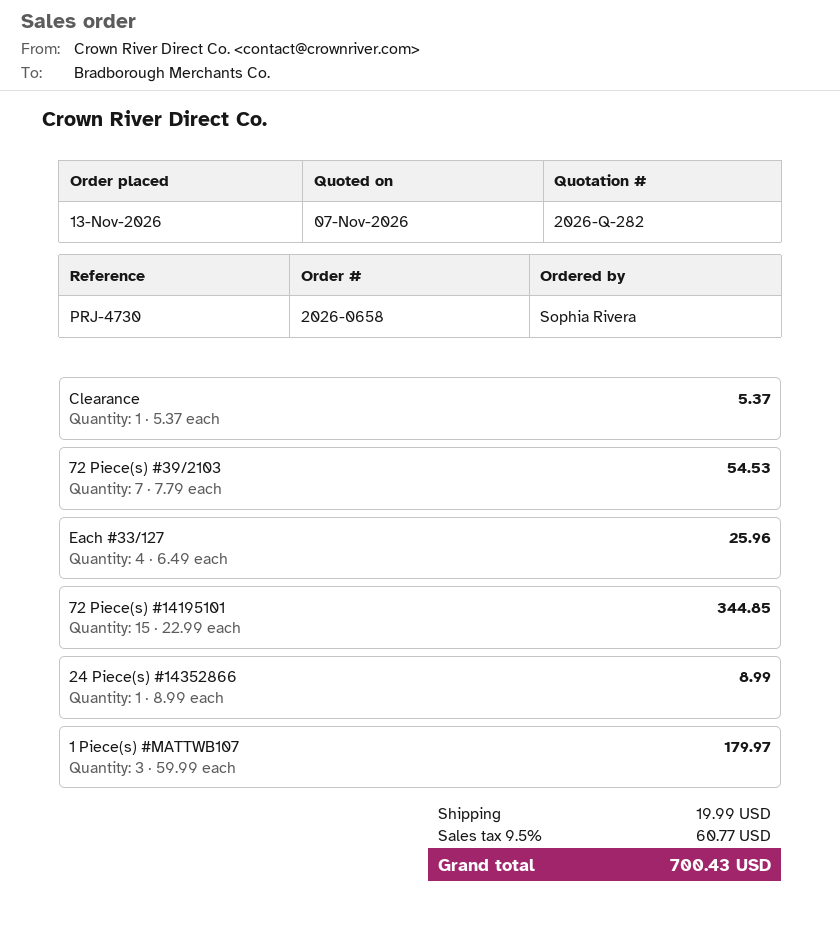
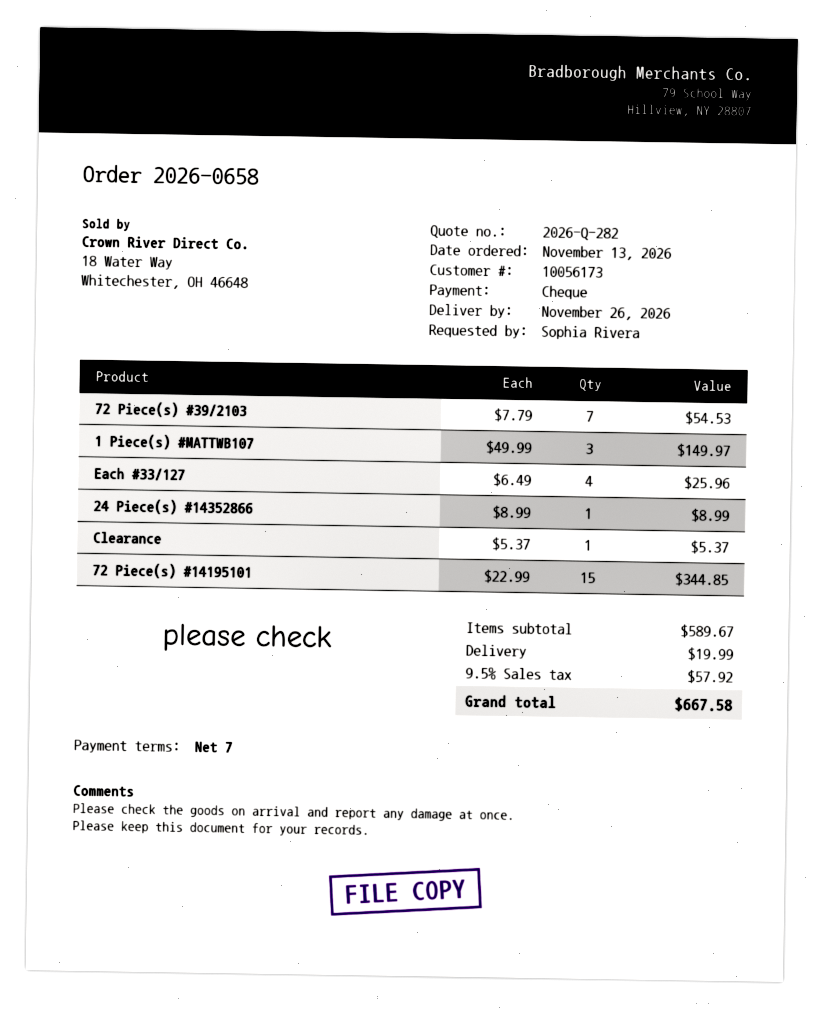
1 Piece(s) #MATTWB107: 3 x 59.99 = 179.97 -> 3 x 49.99 = 149.97
tax: 9.5% = 60.77 -> 9.5% = 57.92
total: 700.43 -> 667.58

